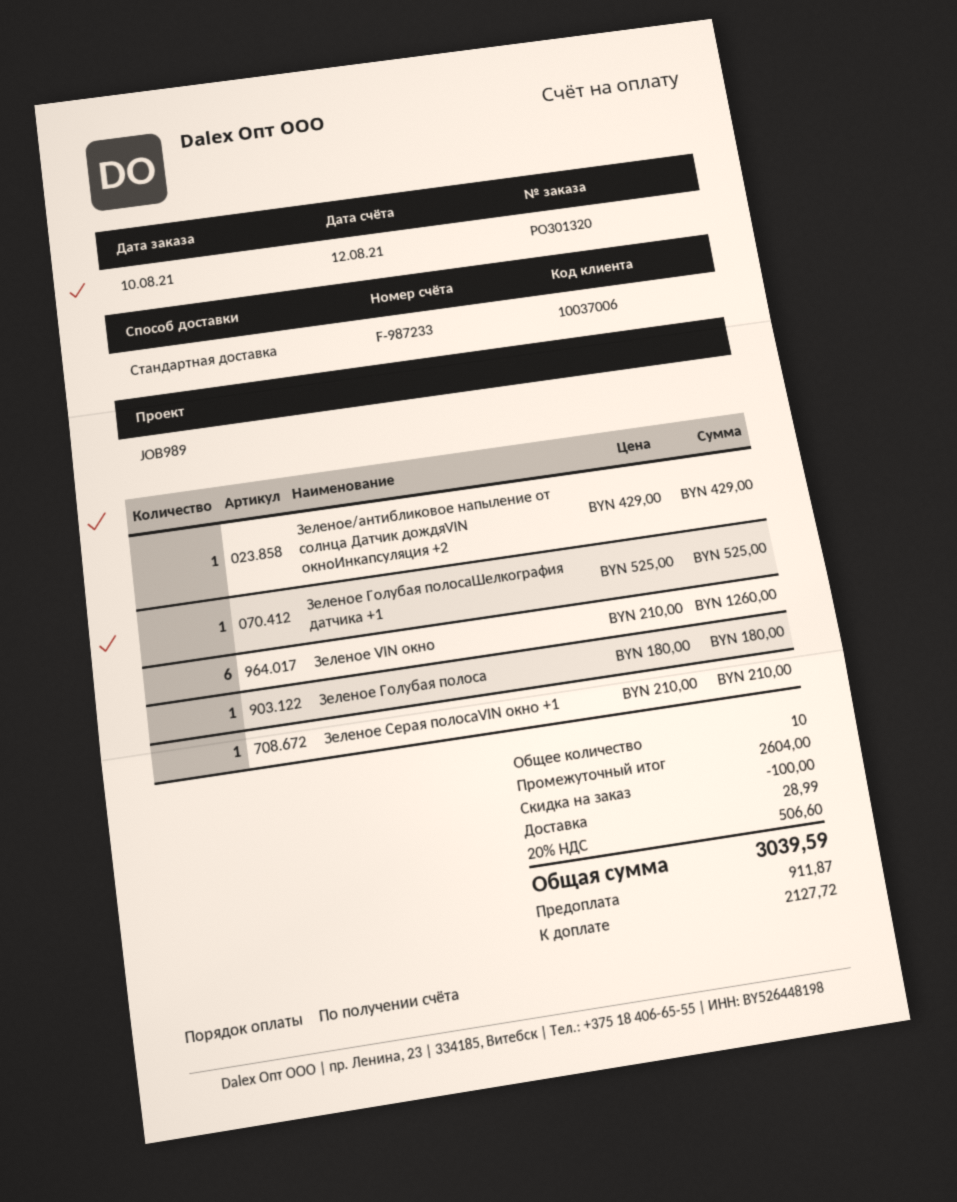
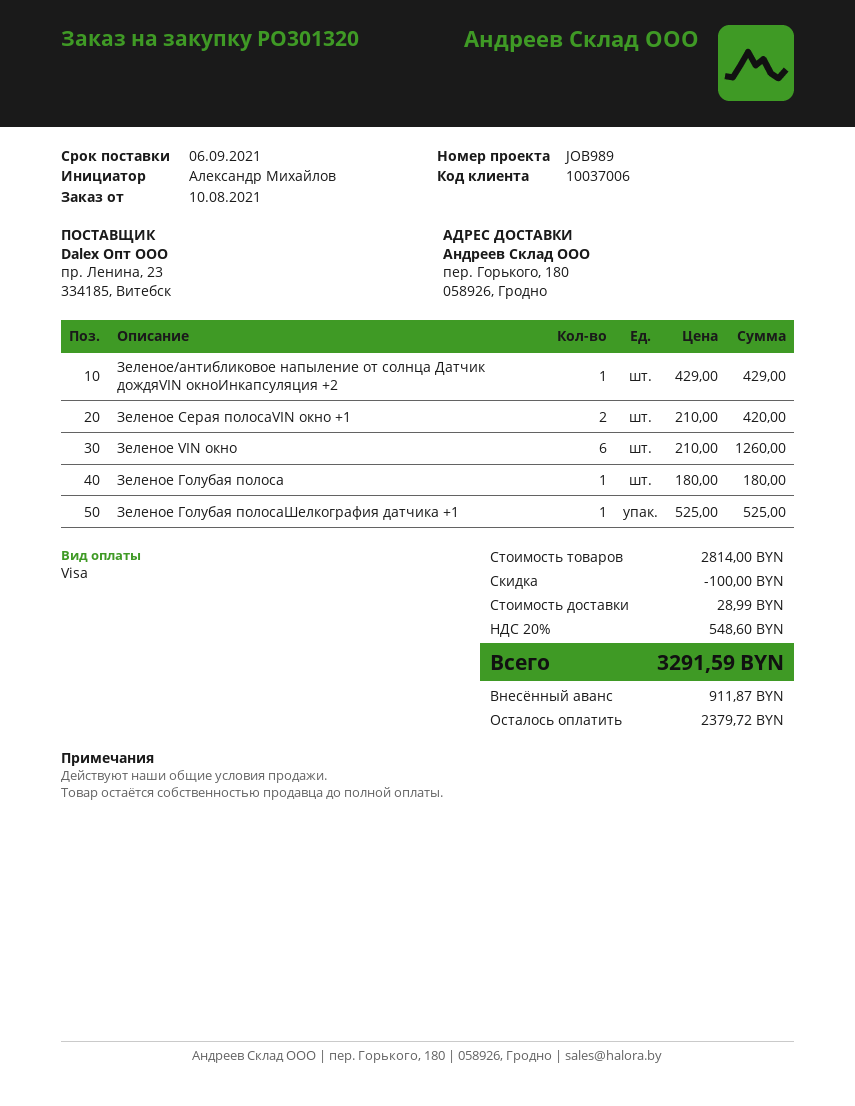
Зеленое Серая полосаVIN окно +1: 1 x 210.00 = 210.00 -> 2 x 210.00 = 420.00
subtotal: 2604.00 -> 2814.00
tax: 20% = 506.60 -> 20% = 548.60
total: 3039.59 -> 3291.59
balance: 2127.72 -> 2379.72

